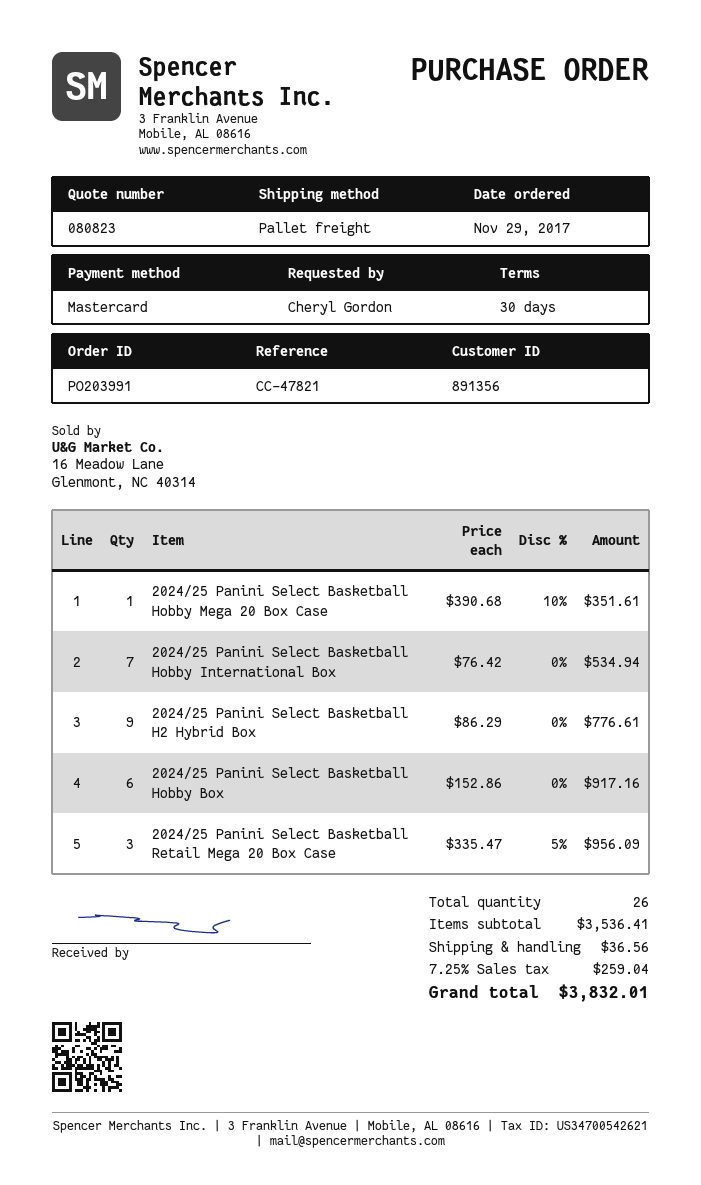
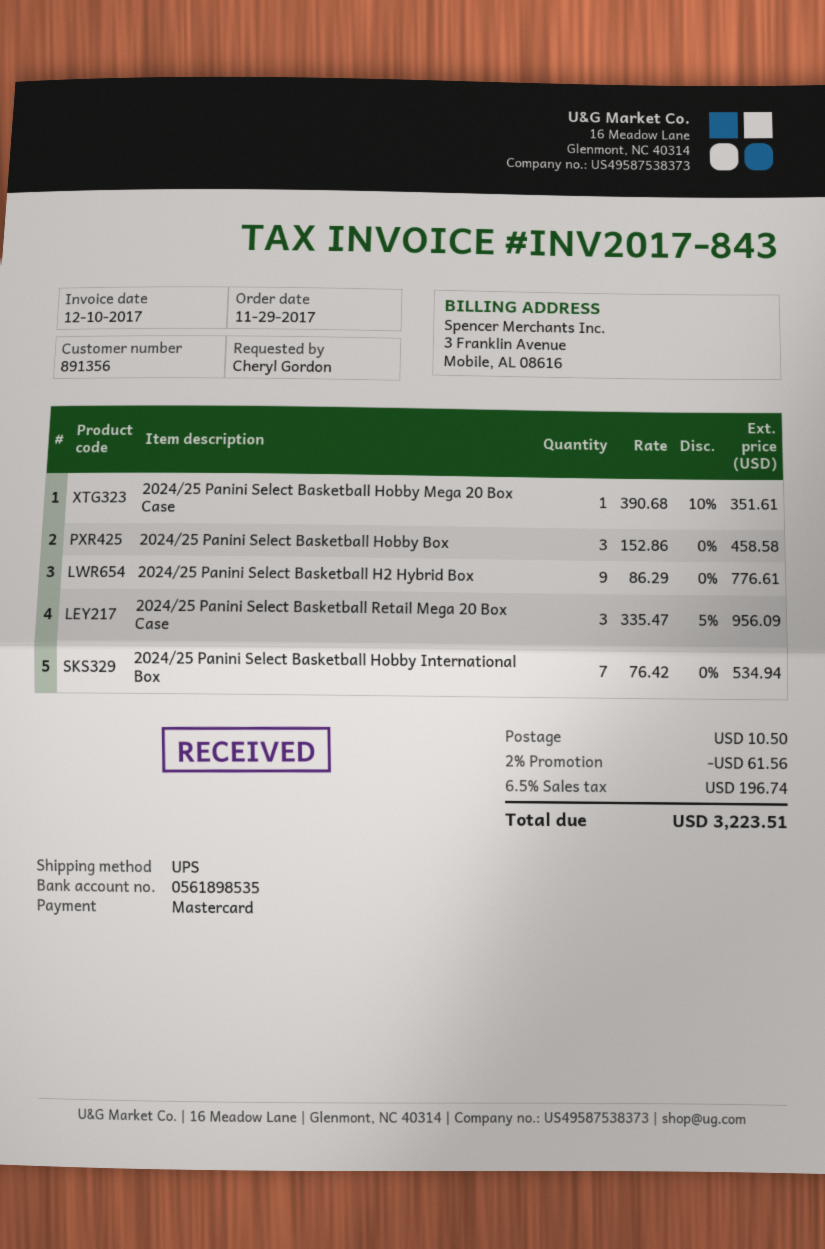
shipping method: pallet freight -> UPS
2024/25 Panini Select Basketball Hobby Box: 6 x 152.86 = 917.16 -> 3 x 152.86 = 458.58
discount: none -> 2% = 61.56
shipping: 36.56 -> 10.50
tax: 7.25% = 259.04 -> 6.5% = 196.74
total: 3832.01 -> 3223.51

